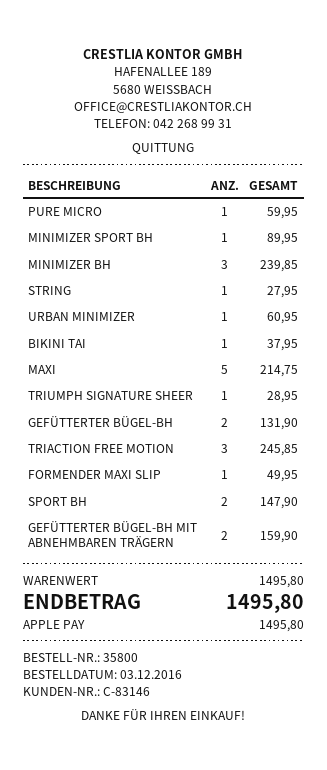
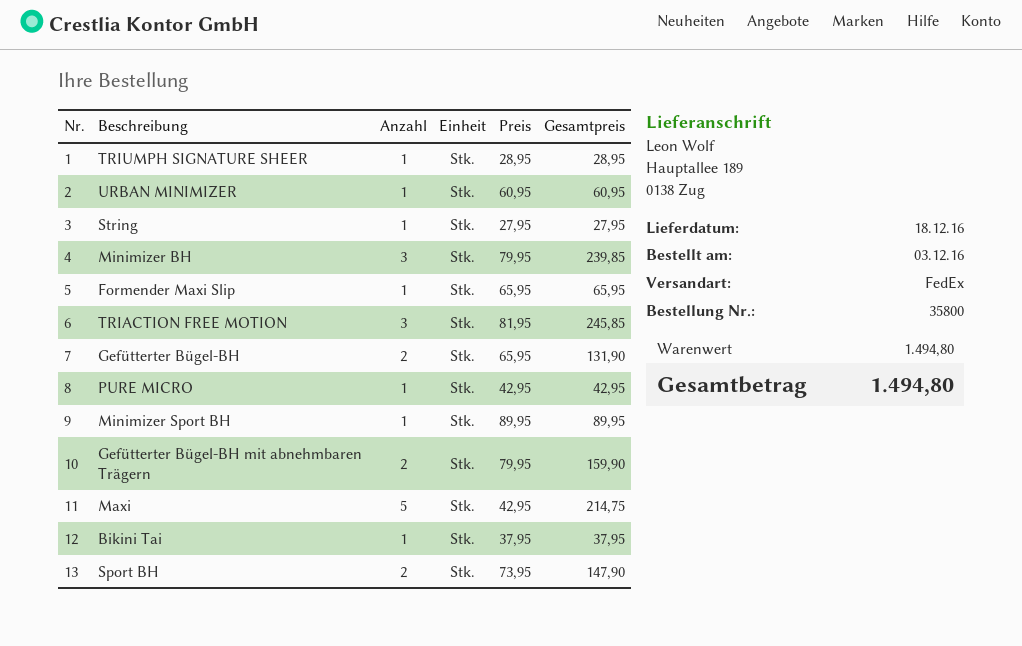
PURE MICRO: 1 for 59.95 -> 1 for 42.95
FORMENDER MAXI SLIP: 1 for 49.95 -> 1 for 65.95
subtotal: 1495.80 -> 1494.80
total: 1495.80 -> 1494.80

